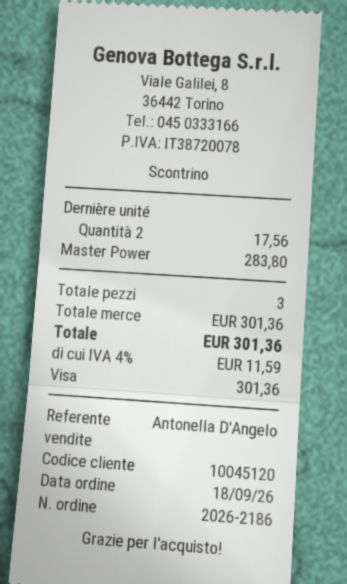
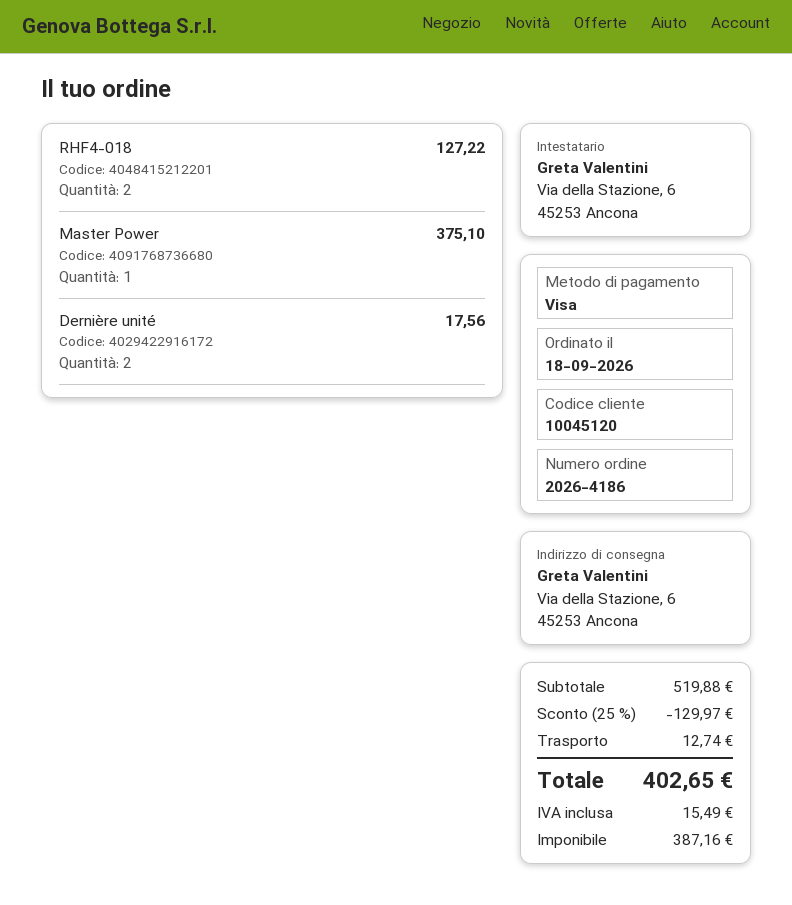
order number: 2026-2186 -> 2026-4186
Master Power: 1 for 283.80 -> 1 for 375.10
RHF4-018: none -> 2 for 127.22
subtotal: 301.36 -> 519.88
discount: none -> 25% = 129.97
shipping: none -> 12.74
tax: 11.59 -> 15.49
total: 301.36 -> 402.65

